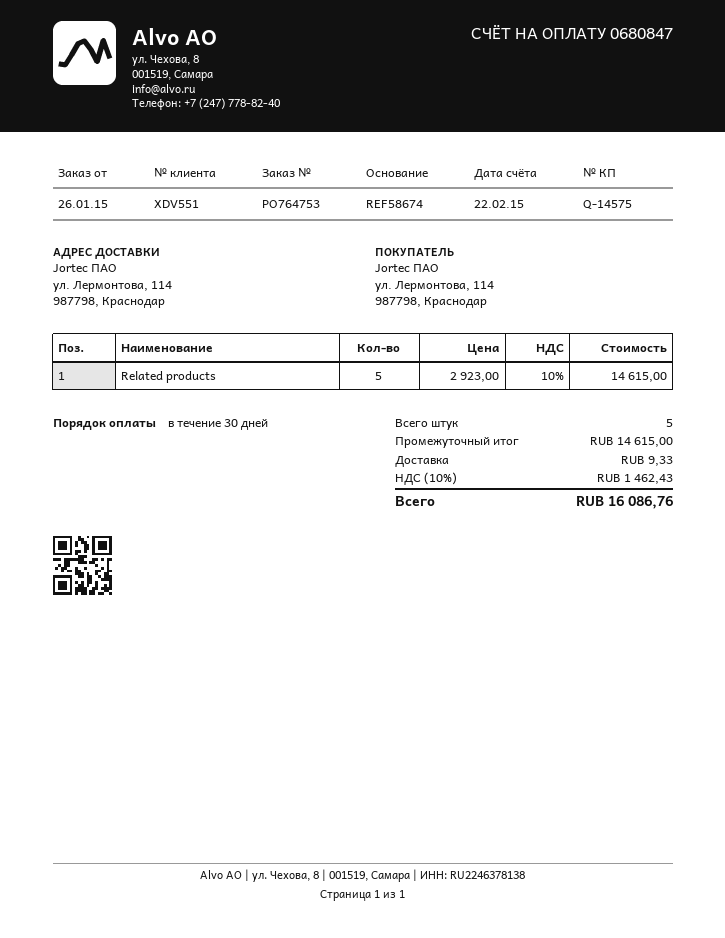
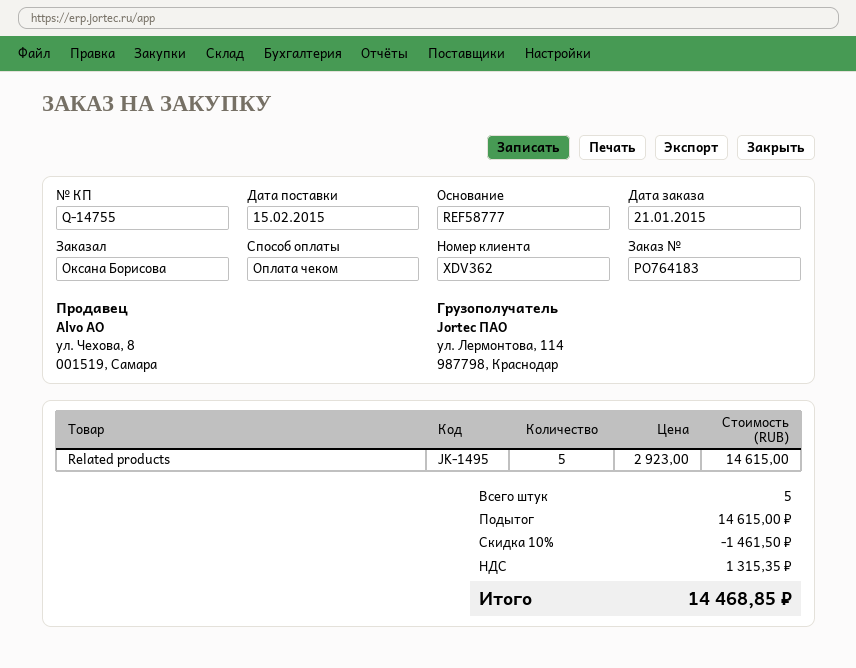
quote number: Q-14575 -> Q-14755
order number: PO764753 -> PO764183
order date: 2015-01-26 -> 2015-01-21
customer number: XDV551 -> XDV362
reference: REF58674 -> REF58777
discount: none -> 10% = 1461.50
shipping: 9.33 -> none
tax: 1462.43 -> 1315.35
total: 16086.76 -> 14468.85

